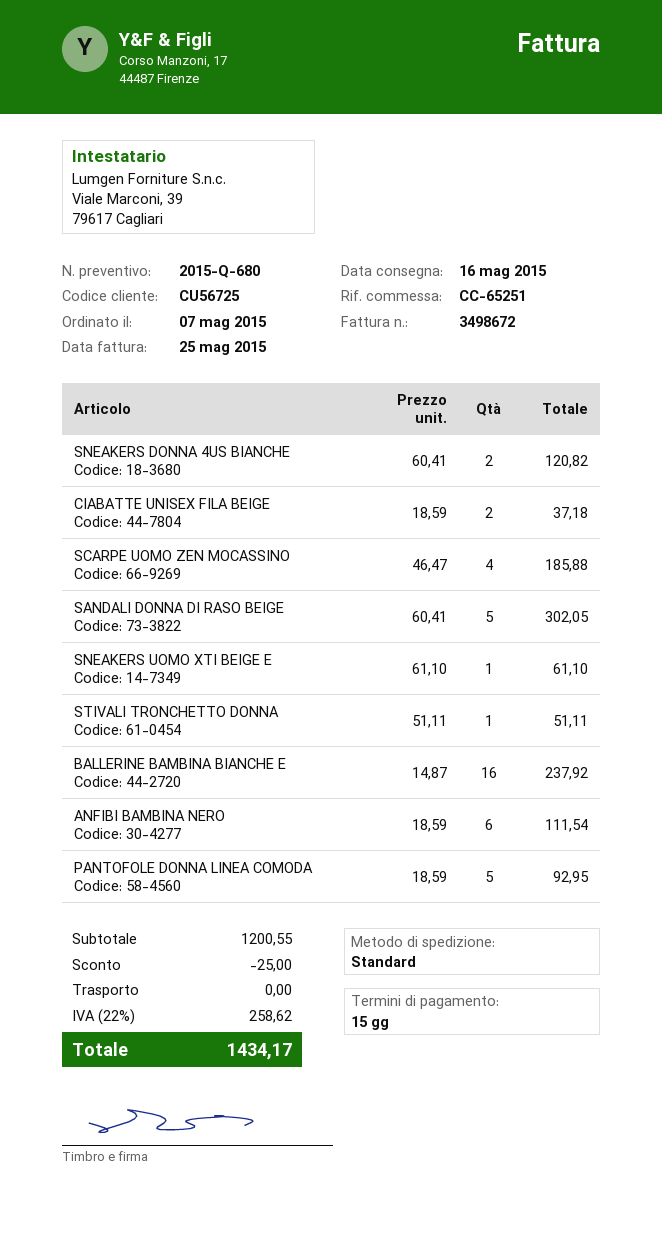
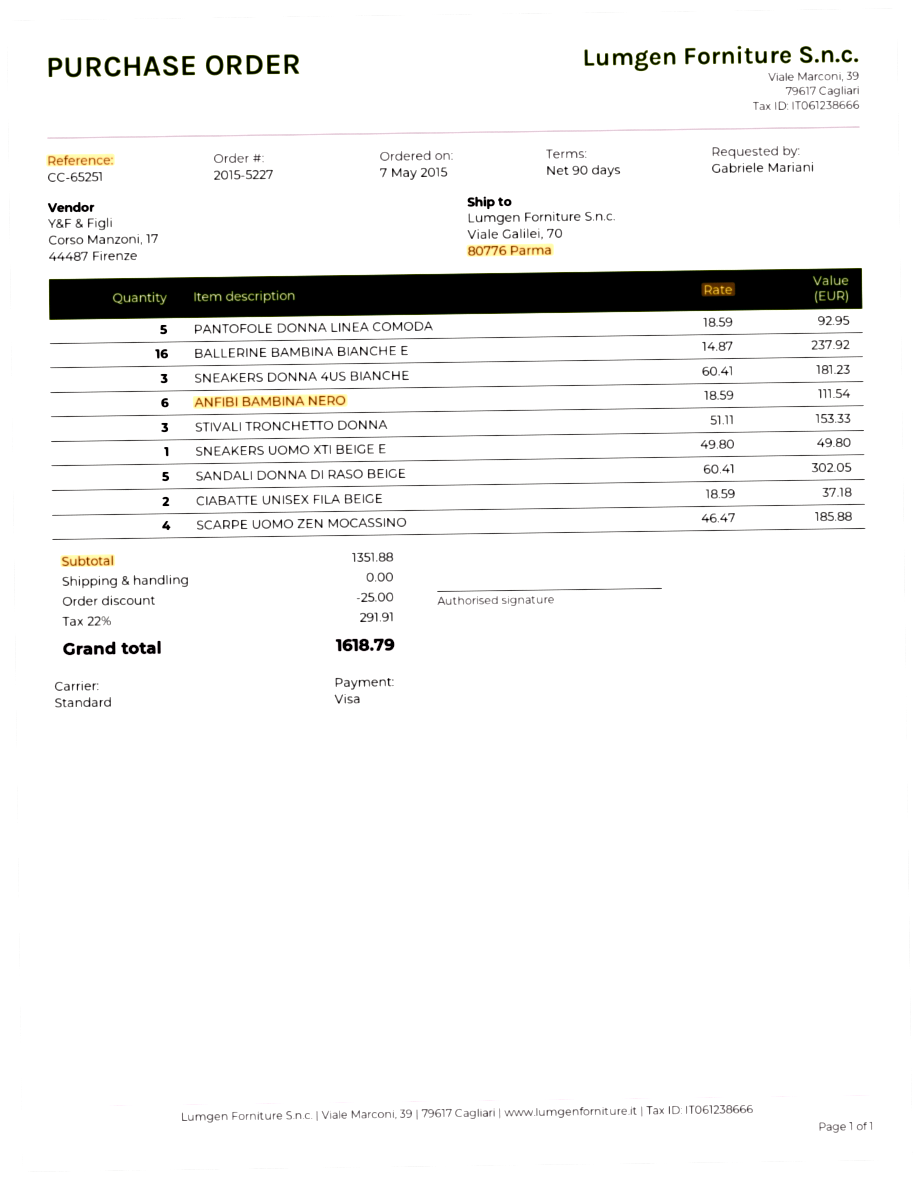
payment terms: 15 days -> 90 days
SNEAKERS DONNA 4US BIANCHE: 2 x 60.41 = 120.82 -> 3 x 60.41 = 181.23
SNEAKERS UOMO XTI BEIGE E: 1 x 61.10 = 61.10 -> 1 x 49.80 = 49.80
STIVALI TRONCHETTO DONNA: 1 x 51.11 = 51.11 -> 3 x 51.11 = 153.33
subtotal: 1200.55 -> 1351.88
tax: 22% = 258.62 -> 22% = 291.91
total: 1434.17 -> 1618.79

